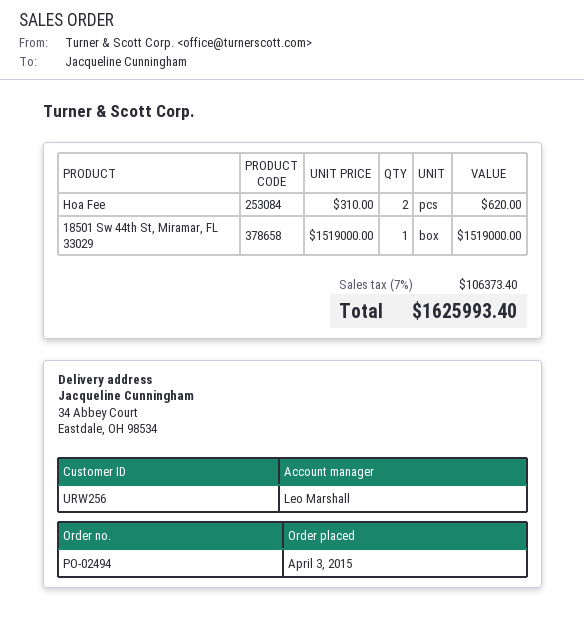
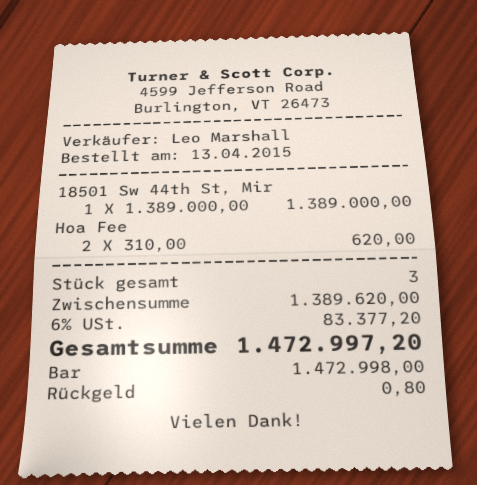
order date: 2015-04-03 -> 2015-04-13
18501 Sw 44th St, Miramar, FL 33029: 1 x 1519000.00 = 1519000.00 -> 1 x 1389000.00 = 1389000.00
tax: 7% = 106373.40 -> 6% = 83377.20
total: 1625993.40 -> 1472997.20

